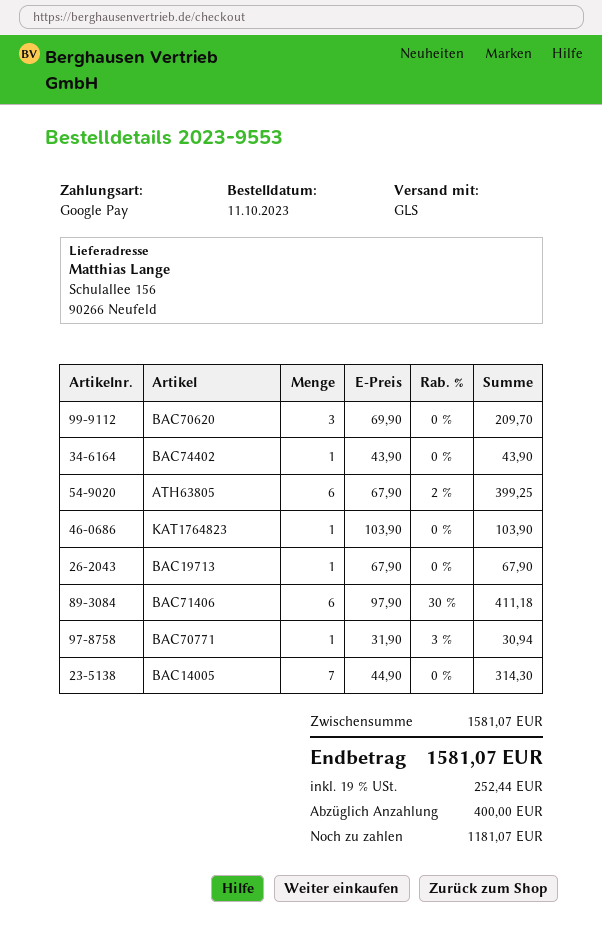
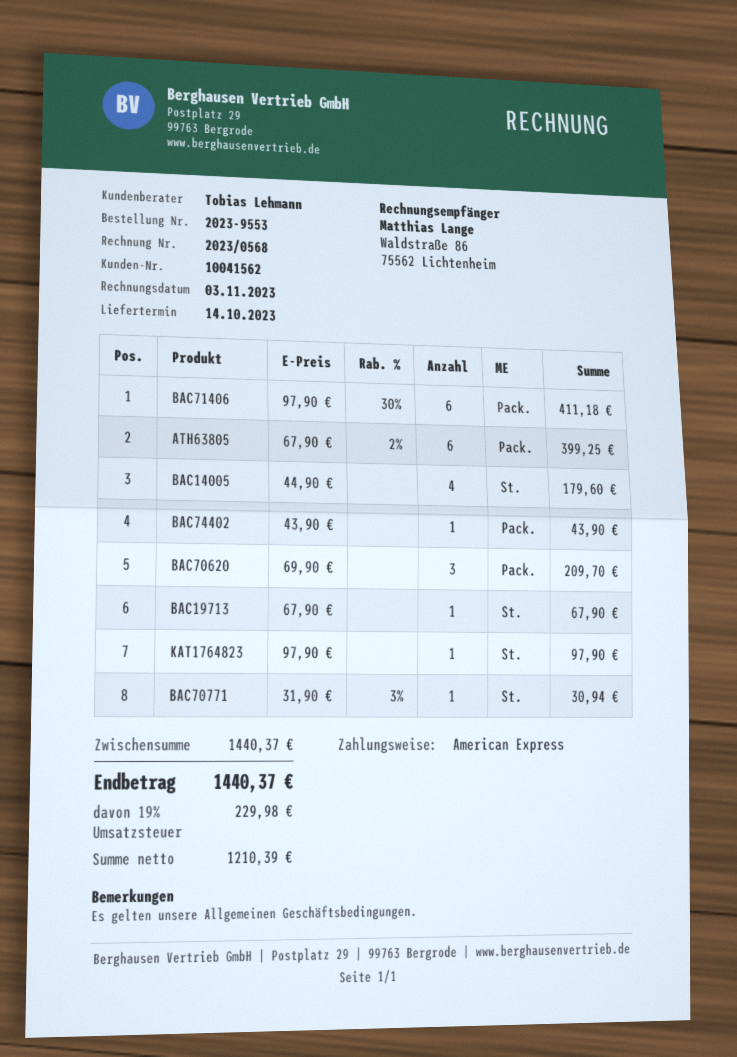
payment method: Google Pay -> American Express
KAT1764823: 1 x 103.90 = 103.90 -> 1 x 97.90 = 97.90
BAC14005: 7 x 44.90 = 314.30 -> 4 x 44.90 = 179.60
subtotal: 1581.07 -> 1440.37
tax: 19% = 252.44 -> 19% = 229.98
total: 1581.07 -> 1440.37

